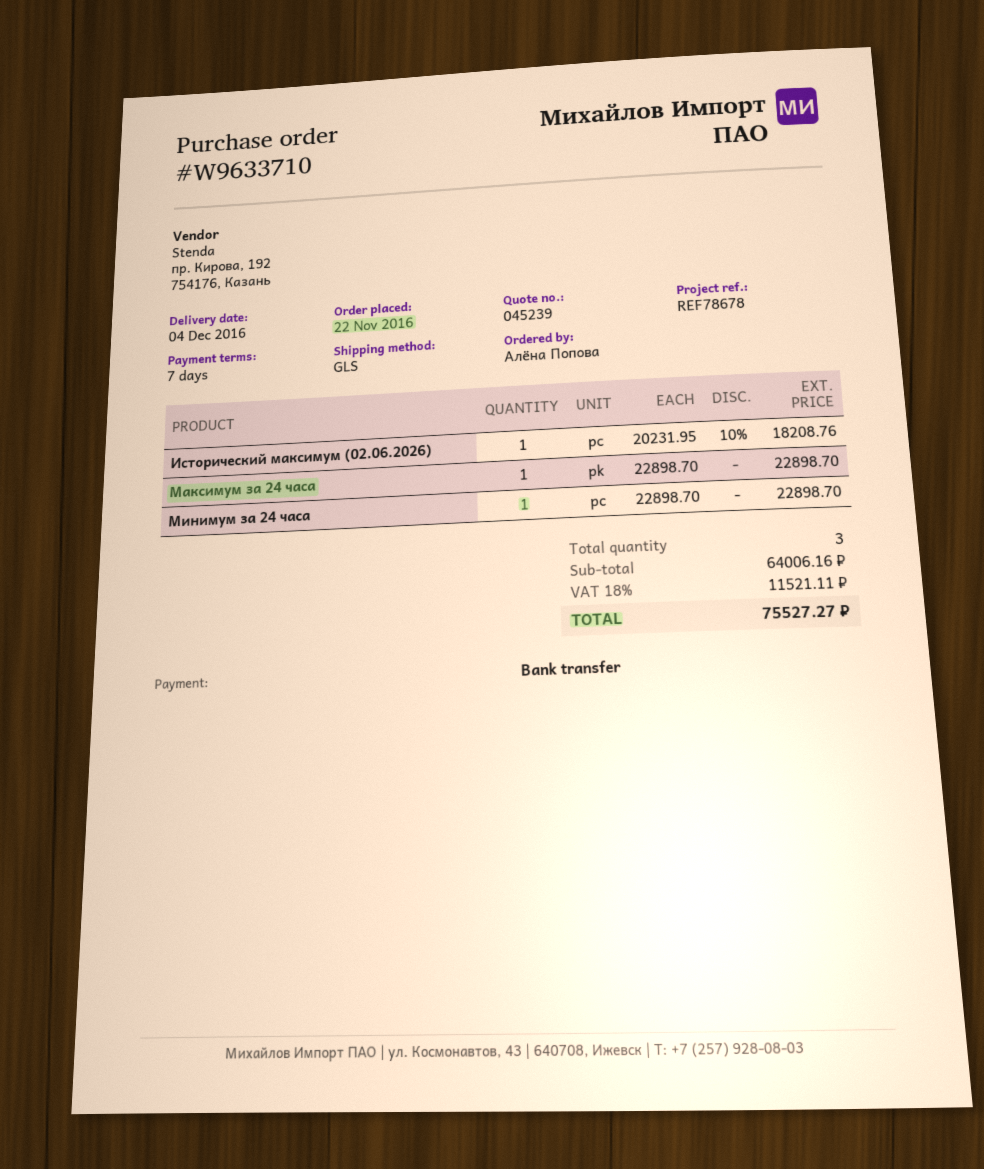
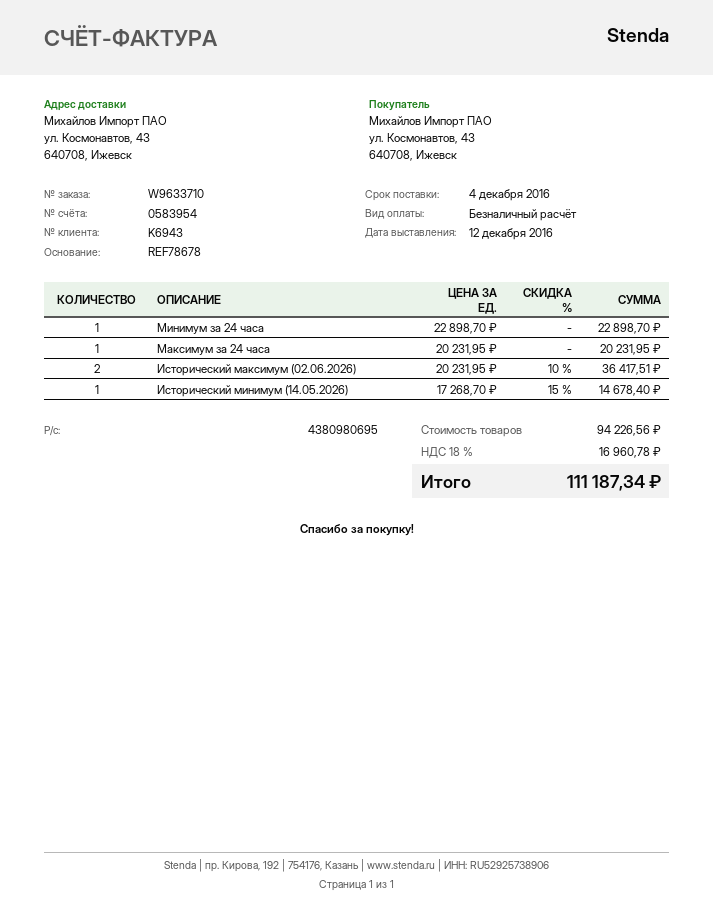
Исторический максимум (02.06.2026): 1 x 20231.95 - 10% = 18208.76 -> 2 x 20231.95 - 10% = 36417.51
Максимум за 24 часа: 1 x 22898.70 = 22898.70 -> 1 x 20231.95 = 20231.95
Исторический минимум (14.05.2026): none -> 1 x 17268.70 - 15% = 14678.40
subtotal: 64006.16 -> 94226.56
tax: 18% = 11521.11 -> 18% = 16960.78
total: 75527.27 -> 111187.34

